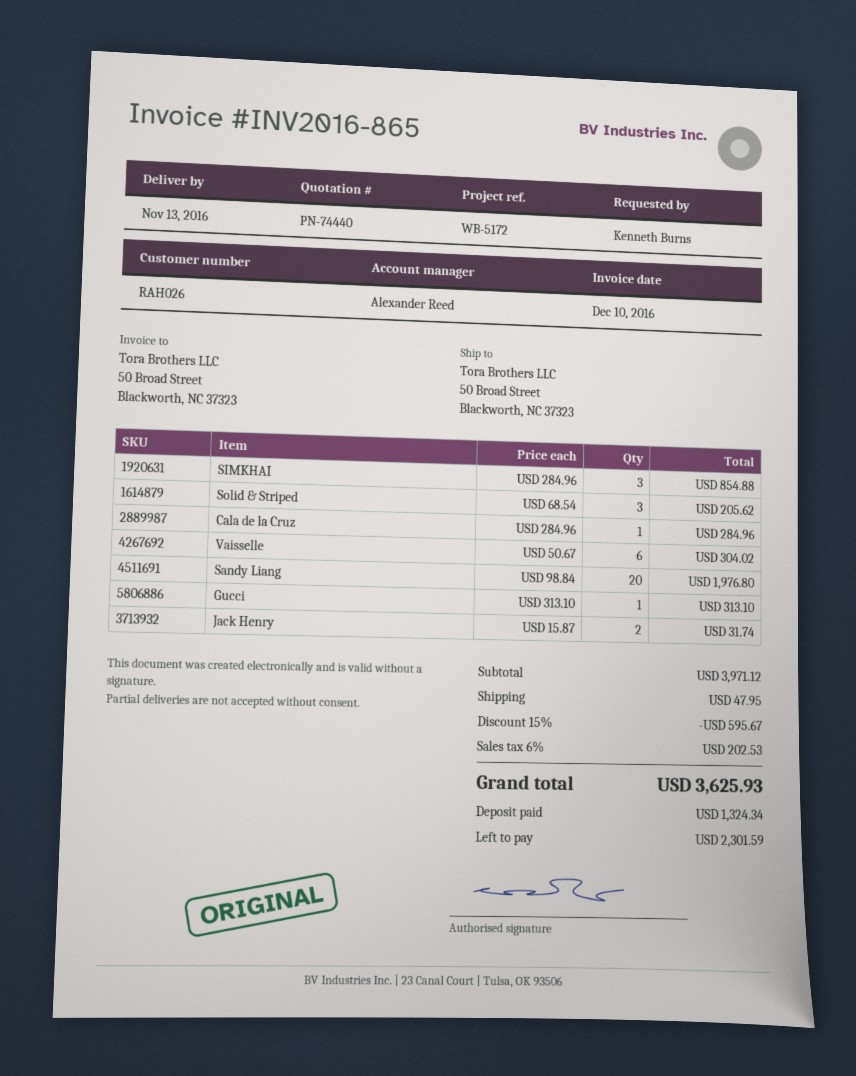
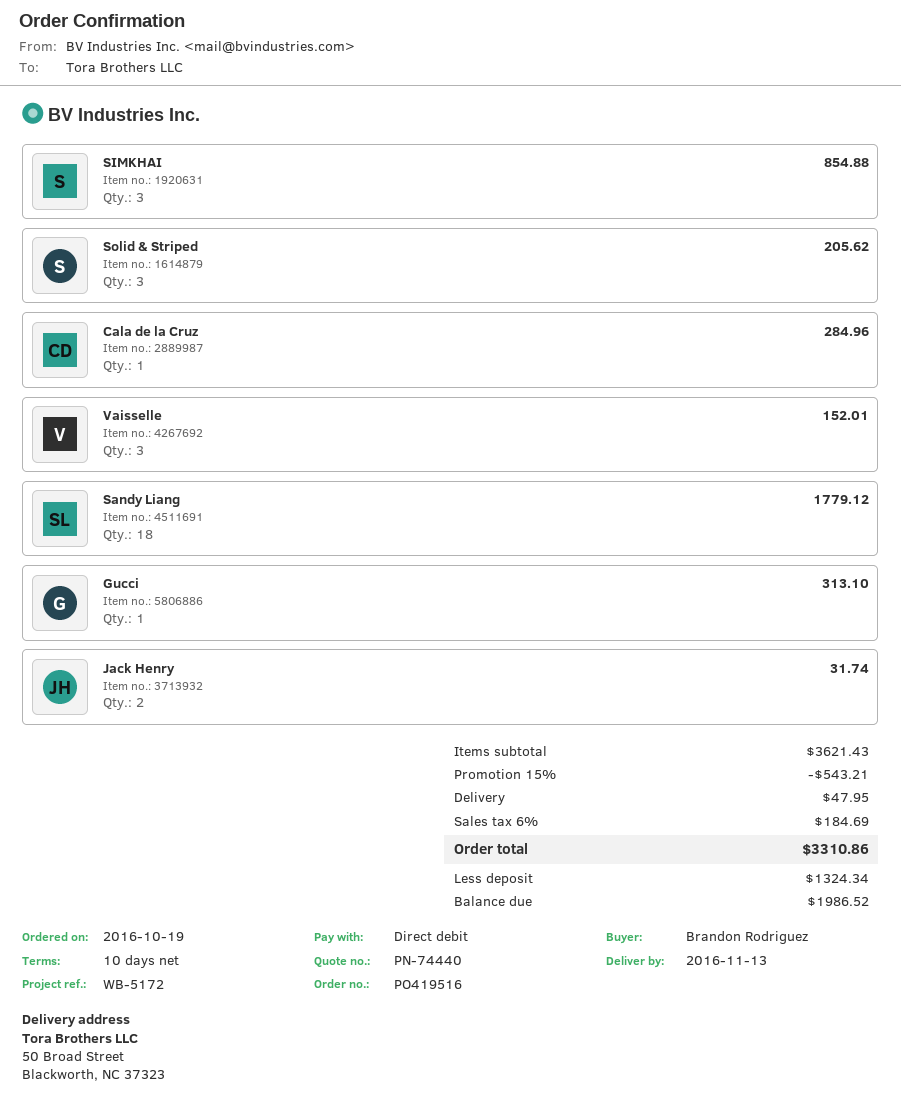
ordered by: Kenneth Burns -> Brandon Rodriguez
Vaisselle: 6 for 304.02 -> 3 for 152.01
Sandy Liang: 20 for 1976.80 -> 18 for 1779.12
subtotal: 3971.12 -> 3621.43
discount: 15% = 595.67 -> 15% = 543.21
tax: 6% = 202.53 -> 6% = 184.69
total: 3625.93 -> 3310.86
balance: 2301.59 -> 1986.52

